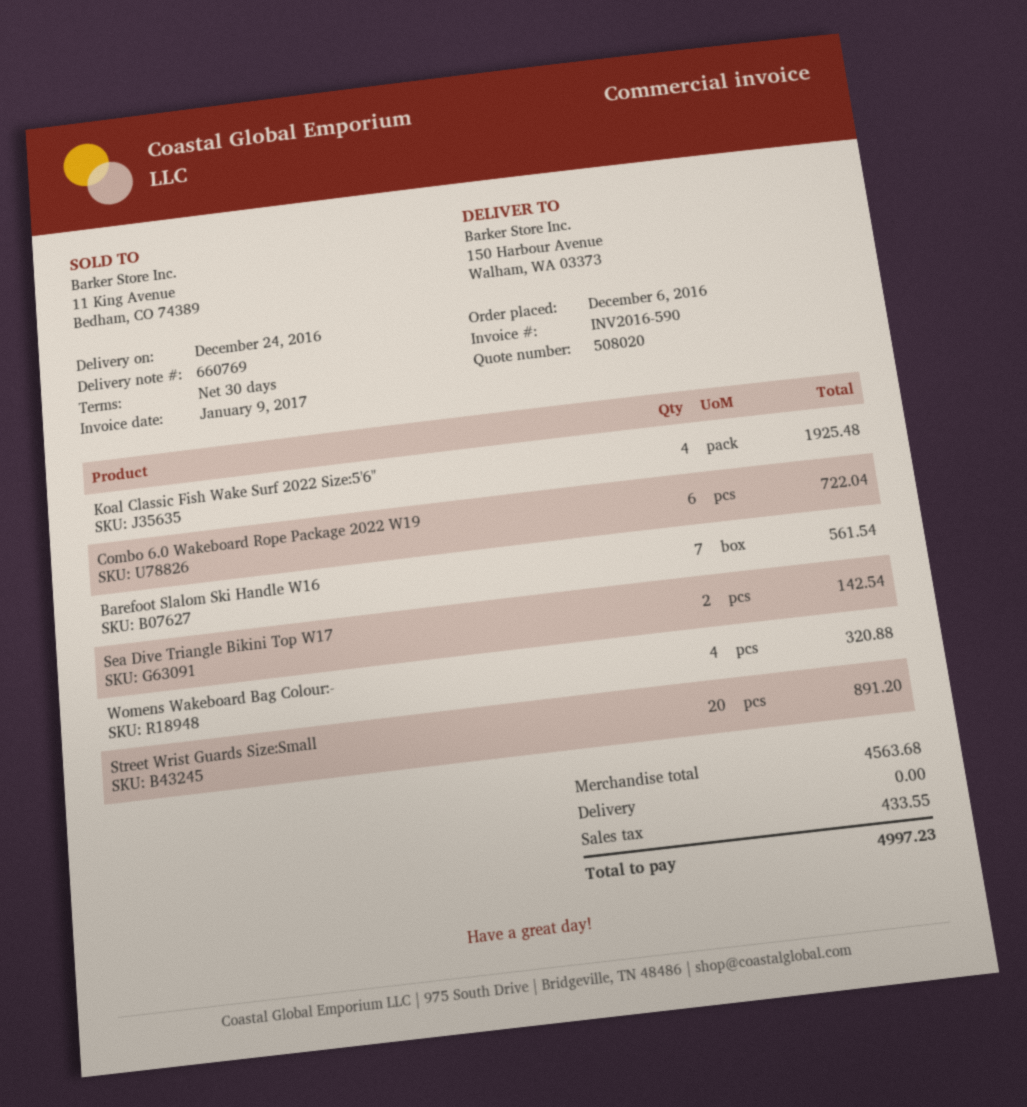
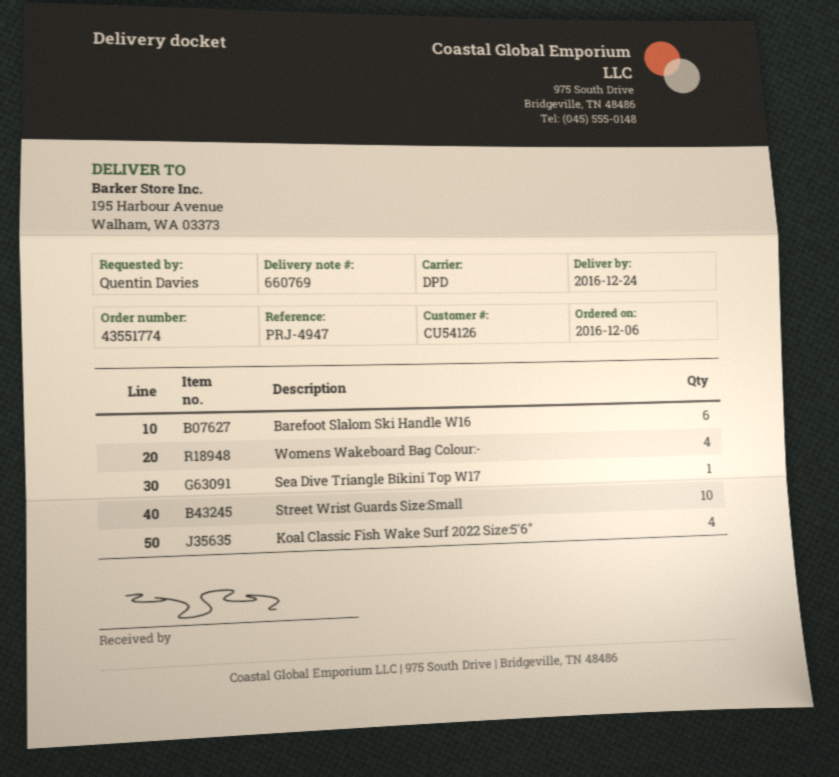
ship to: 150 Harbour Avenue, Walham, WA 03373 -> 195 Harbour Avenue, Walham, WA 03373
Combo 6.0 Wakeboard Rope Package 2022 W19: 6 -> none
Barefoot Slalom Ski Handle W16: 7 -> 6
Sea Dive Triangle Bikini Top W17: 2 -> 1
Street Wrist Guards Size:Small: 20 -> 10

